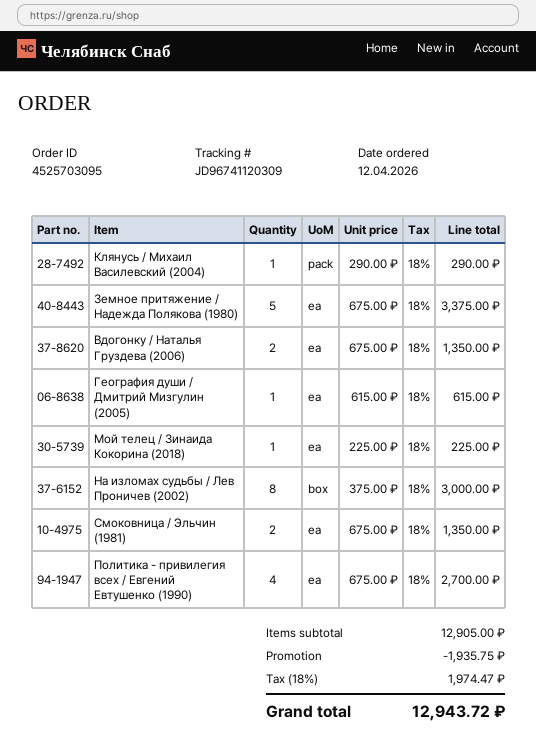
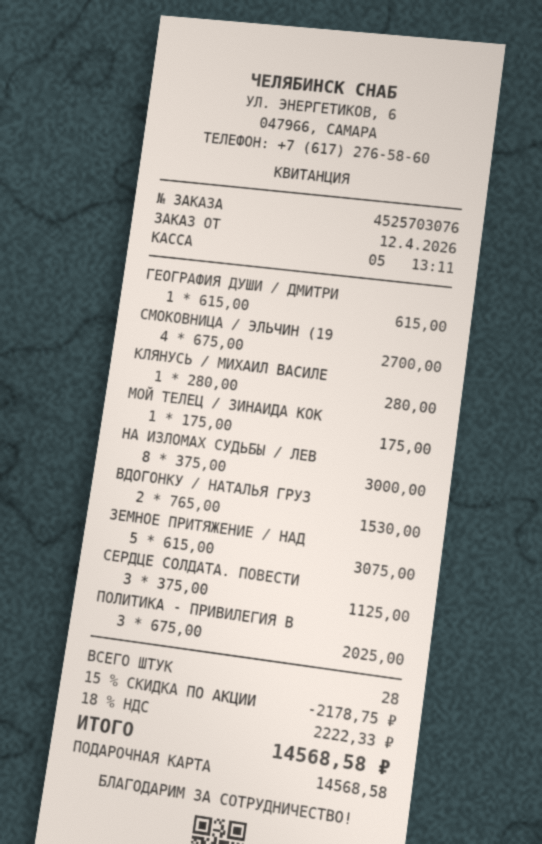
order number: 4525703095 -> 4525703076
Клянусь / Михаил Василевский (2004): 1 x 290.00 = 290.00 -> 1 x 280.00 = 280.00
Земное притяжение / Надежда Полякова (1980): 5 x 675.00 = 3375.00 -> 5 x 615.00 = 3075.00
Вдогонку / Наталья Груздева (2006): 2 x 675.00 = 1350.00 -> 2 x 765.00 = 1530.00
Мой телец / Зинаида Кокорина (2018): 1 x 225.00 = 225.00 -> 1 x 175.00 = 175.00
Смоковница / Эльчин (1981): 2 x 675.00 = 1350.00 -> 4 x 675.00 = 2700.00
Политика - привилегия всех / Евгений Евтушенко (1990): 4 x 675.00 = 2700.00 -> 3 x 675.00 = 2025.00
СЕРДЦЕ СОЛДАТА. ПОВЕСТИ: none -> 3 x 375.00 = 1125.00
discount: 1935.75 -> 2178.75
tax: 18% = 1974.47 -> 18% = 2222.33
total: 12943.72 -> 14568.58

